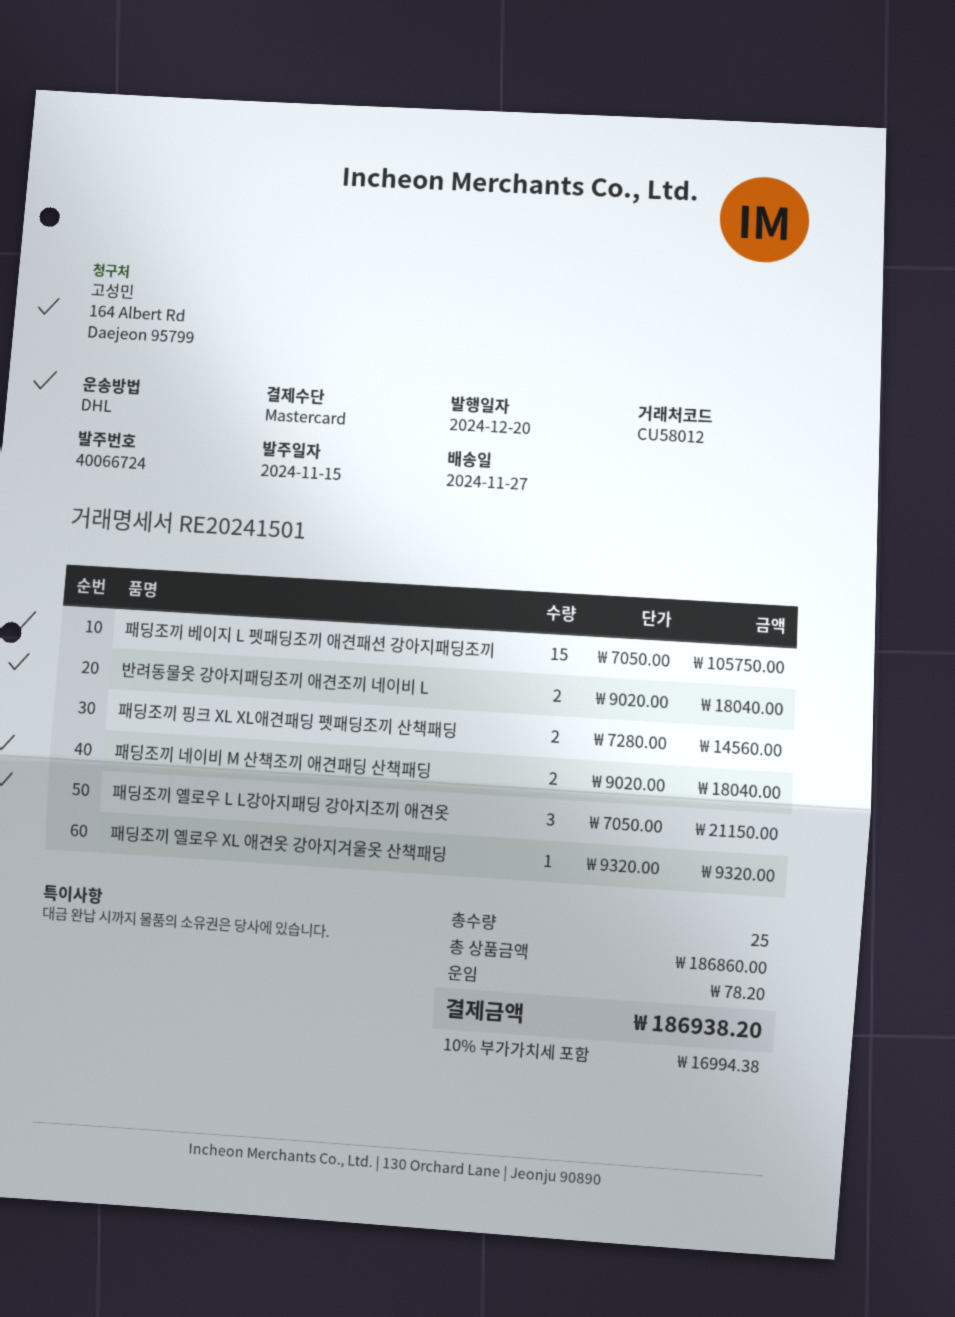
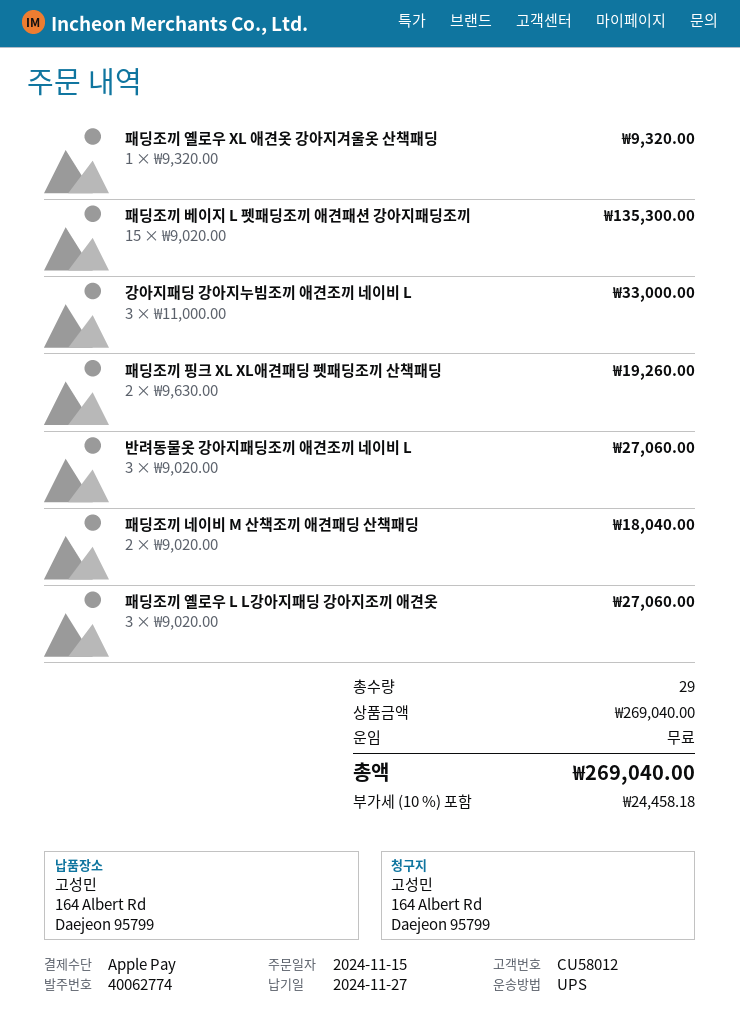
order number: 40066724 -> 40062774
payment method: Mastercard -> Apple Pay
shipping method: DHL -> UPS
패딩조끼 베이지 L 펫패딩조끼 애견패션 강아지패딩조끼: 15 x 7050.00 = 105750.00 -> 15 x 9020.00 = 135300.00
반려동물옷 강아지패딩조끼 애견조끼 네이비 L: 2 x 9020.00 = 18040.00 -> 3 x 9020.00 = 27060.00
패딩조끼 핑크 XL XL애견패딩 펫패딩조끼 산책패딩: 2 x 7280.00 = 14560.00 -> 2 x 9630.00 = 19260.00
패딩조끼 옐로우 L L강아지패딩 강아지조끼 애견옷: 3 x 7050.00 = 21150.00 -> 3 x 9020.00 = 27060.00
강아지패딩 강아지누빔조끼 애견조끼 네이비 L: none -> 3 x 11000.00 = 33000.00
total quantity: 25 -> 29
subtotal: 186860.00 -> 269040.00
shipping: 78.20 -> 0.00
tax: 10% = 16994.38 -> 10% = 24458.18
total: 186938.20 -> 269040.00

